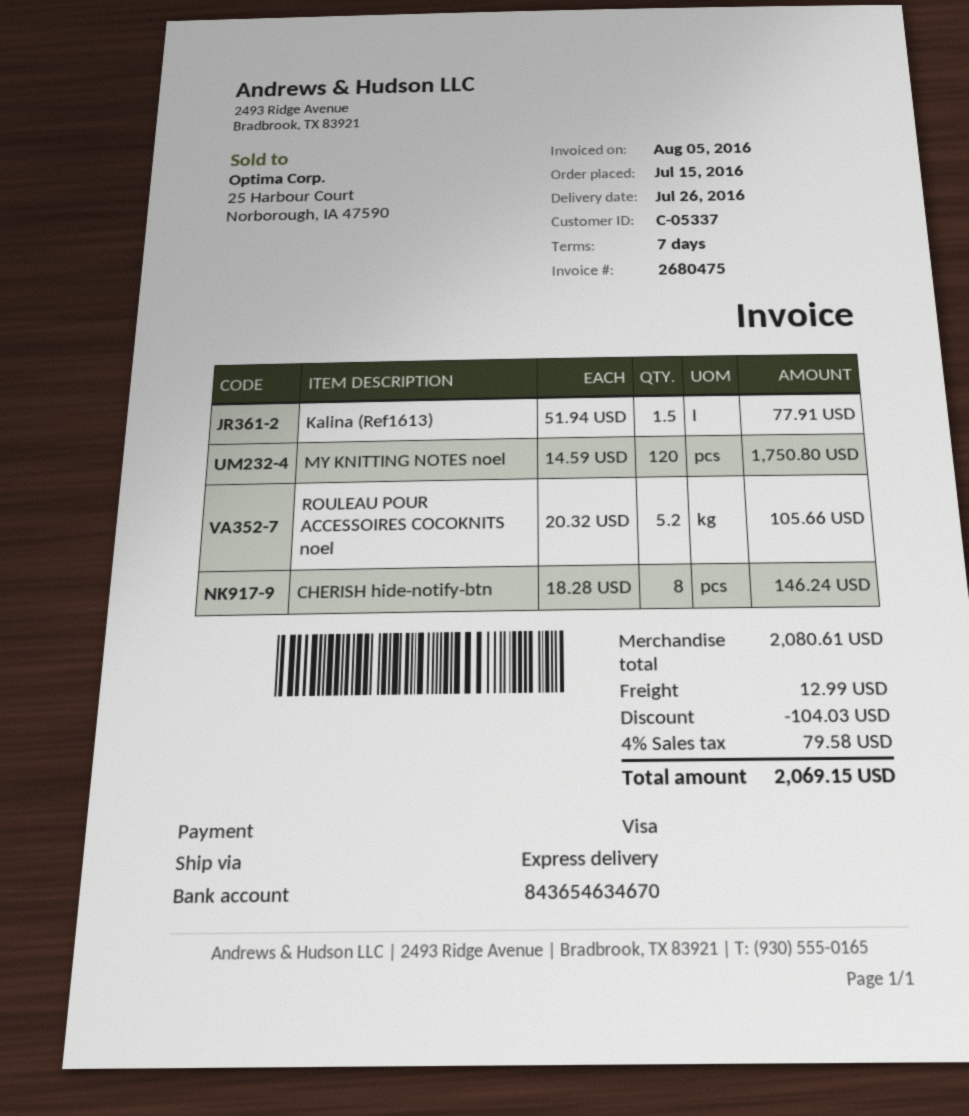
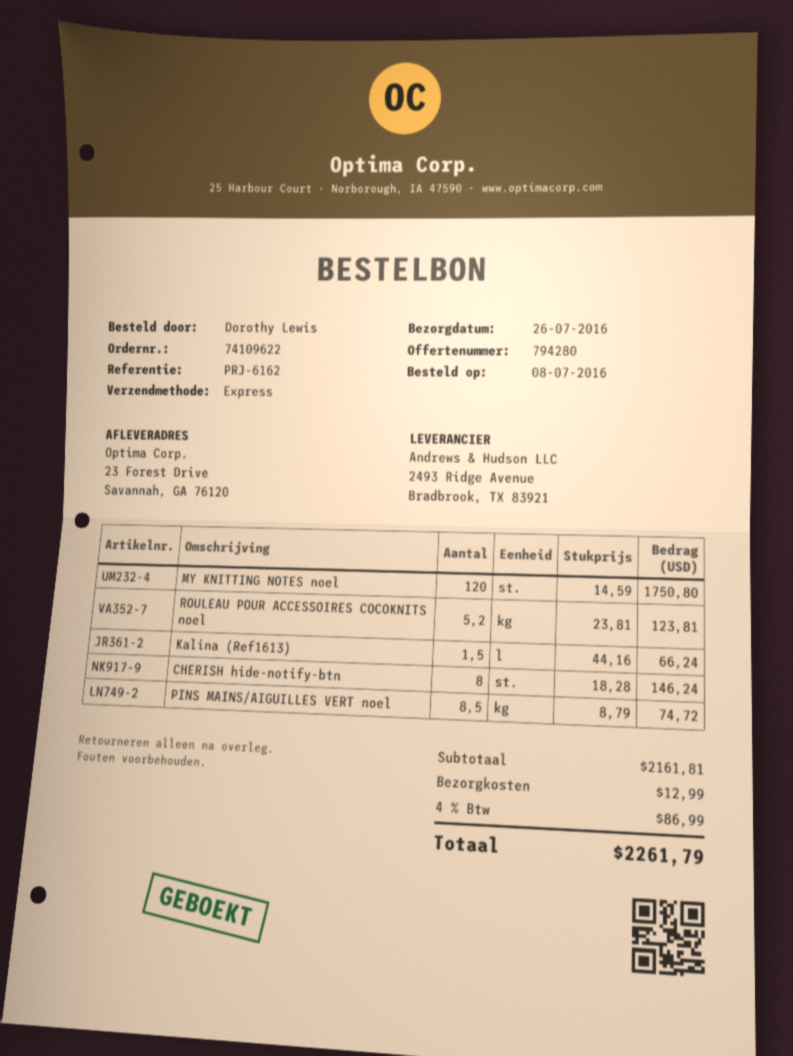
order date: 2016-07-15 -> 2016-07-08
Kalina (Ref1613): 1.5 x 51.94 = 77.91 -> 1.5 x 44.16 = 66.24
ROULEAU POUR ACCESSOIRES COCOKNITS noel: 5.2 x 20.32 = 105.66 -> 5.2 x 23.81 = 123.81
PINS MAINS/AIGUILLES VERT noel: none -> 8.5 x 8.79 = 74.72
subtotal: 2080.61 -> 2161.81
discount: 104.03 -> none
tax: 4% = 79.58 -> 4% = 86.99
total: 2069.15 -> 2261.79

